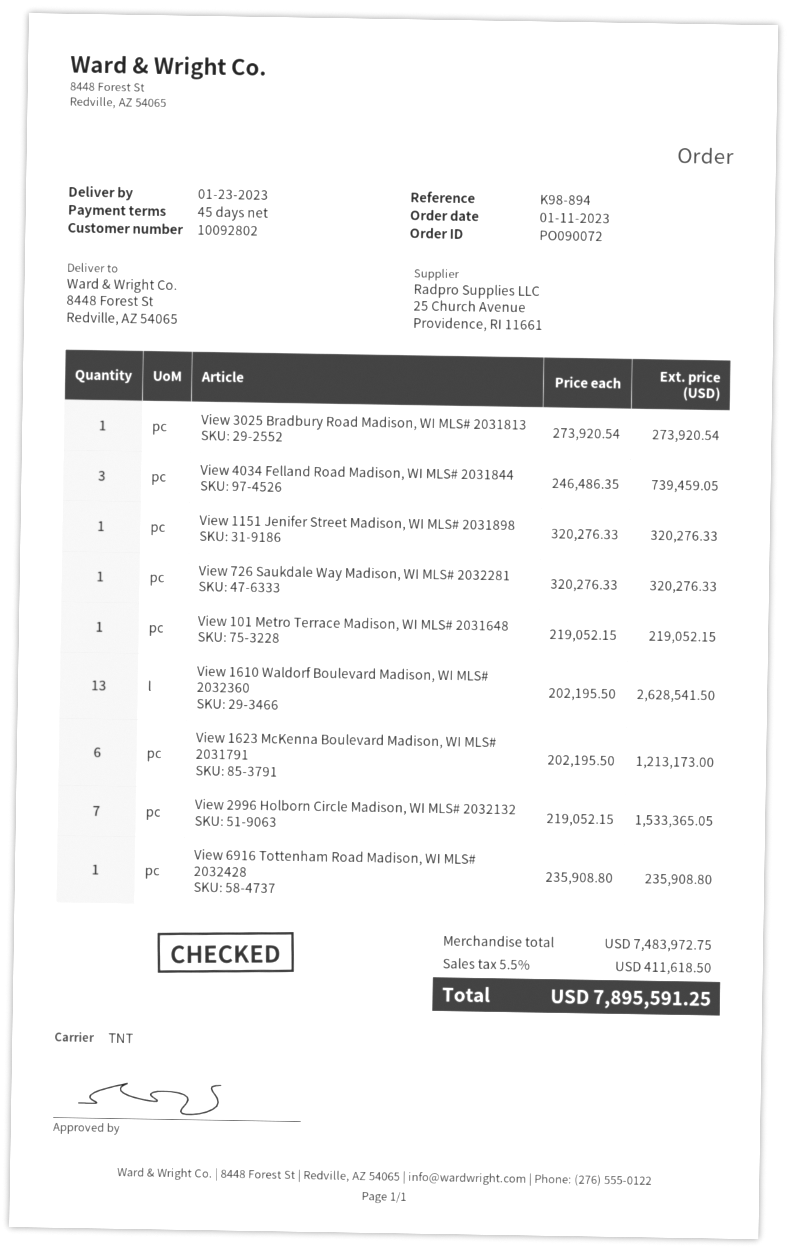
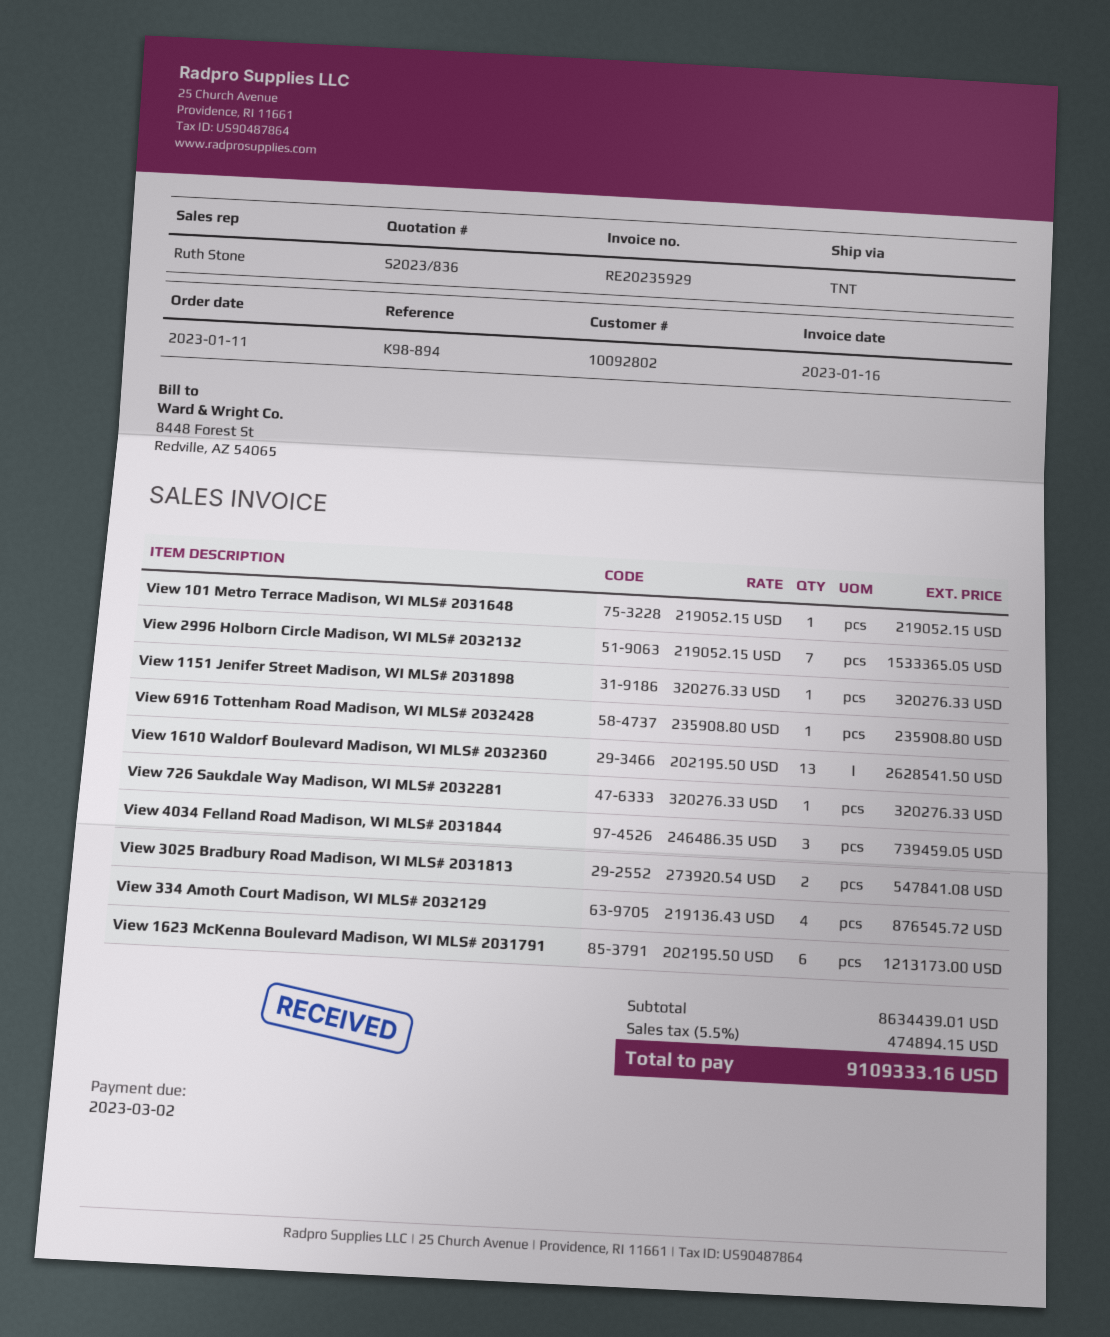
View 3025 Bradbury Road Madison, WI MLS# 2031813: 1 x 273920.54 = 273920.54 -> 2 x 273920.54 = 547841.08
View 334 Amoth Court Madison, WI MLS# 2032129: none -> 4 x 219136.43 = 876545.72
subtotal: 7483972.75 -> 8634439.01
tax: 5.5% = 411618.50 -> 5.5% = 474894.15
total: 7895591.25 -> 9109333.16

